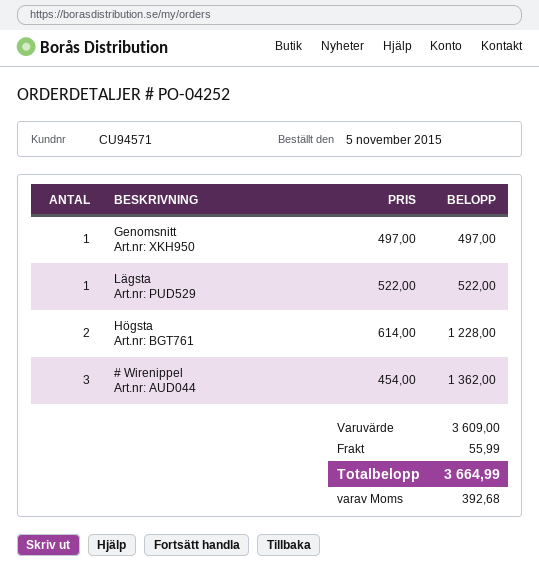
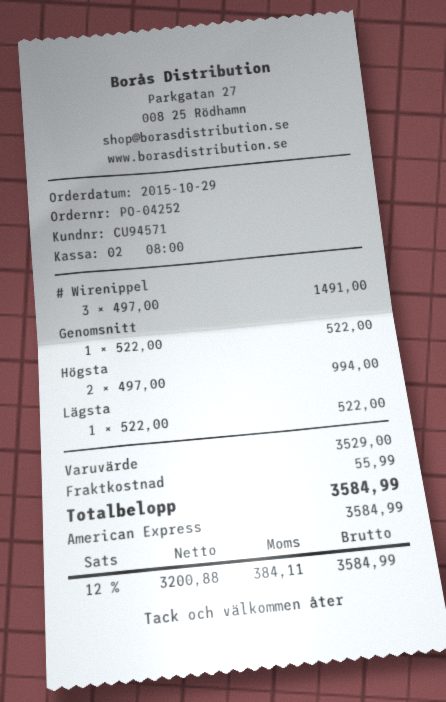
order date: 2015-11-05 -> 2015-10-29
Genomsnitt: 1 x 497.00 = 497.00 -> 1 x 522.00 = 522.00
Högsta: 2 x 614.00 = 1228.00 -> 2 x 497.00 = 994.00
# Wirenippel: 3 x 454.00 = 1362.00 -> 3 x 497.00 = 1491.00
subtotal: 3609.00 -> 3529.00
tax: 392.68 -> 384.11
total: 3664.99 -> 3584.99

